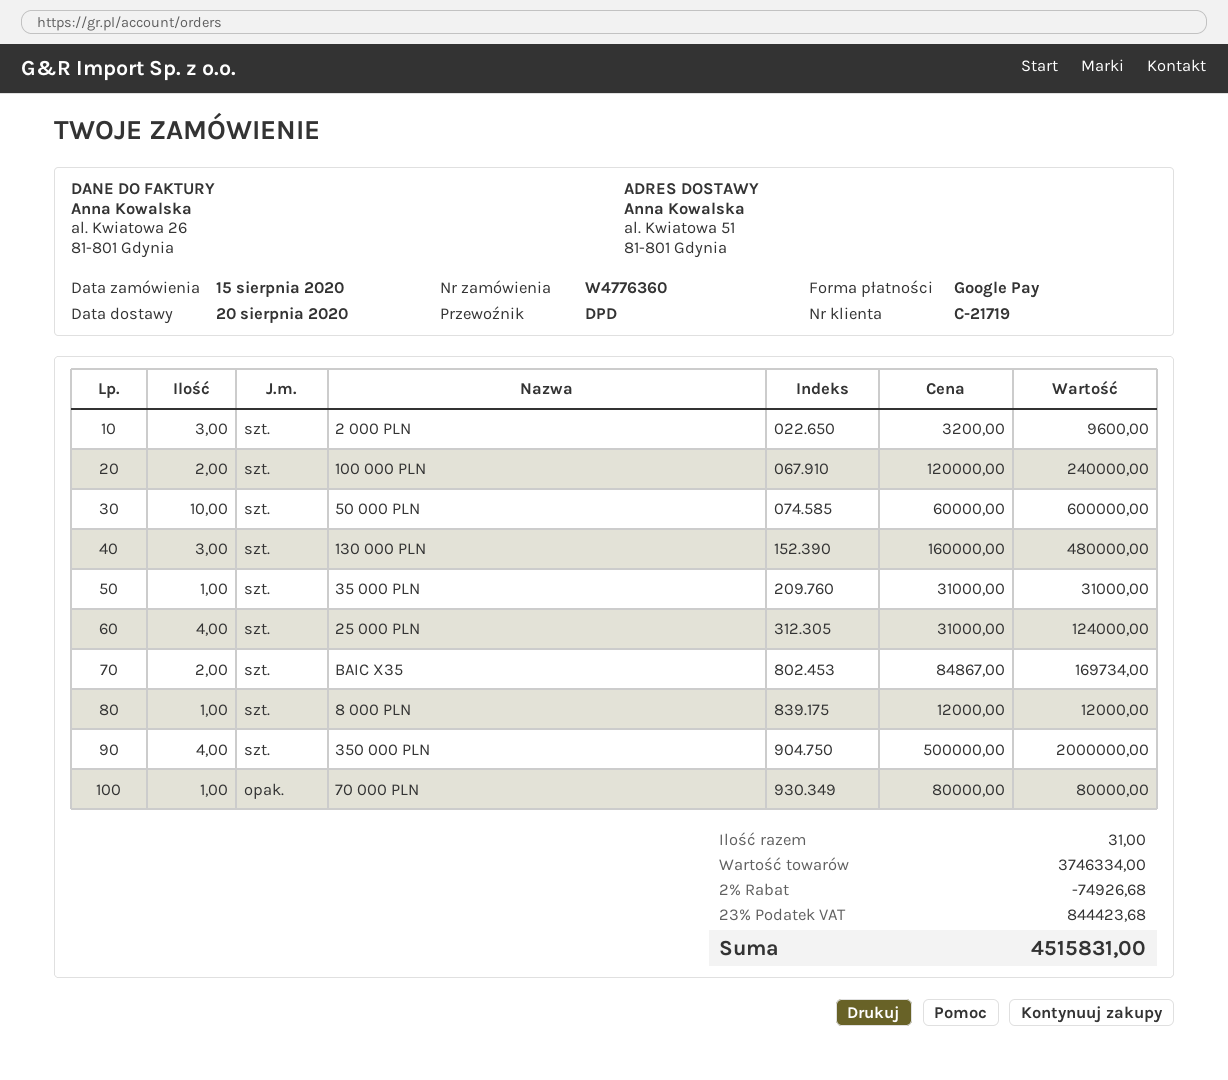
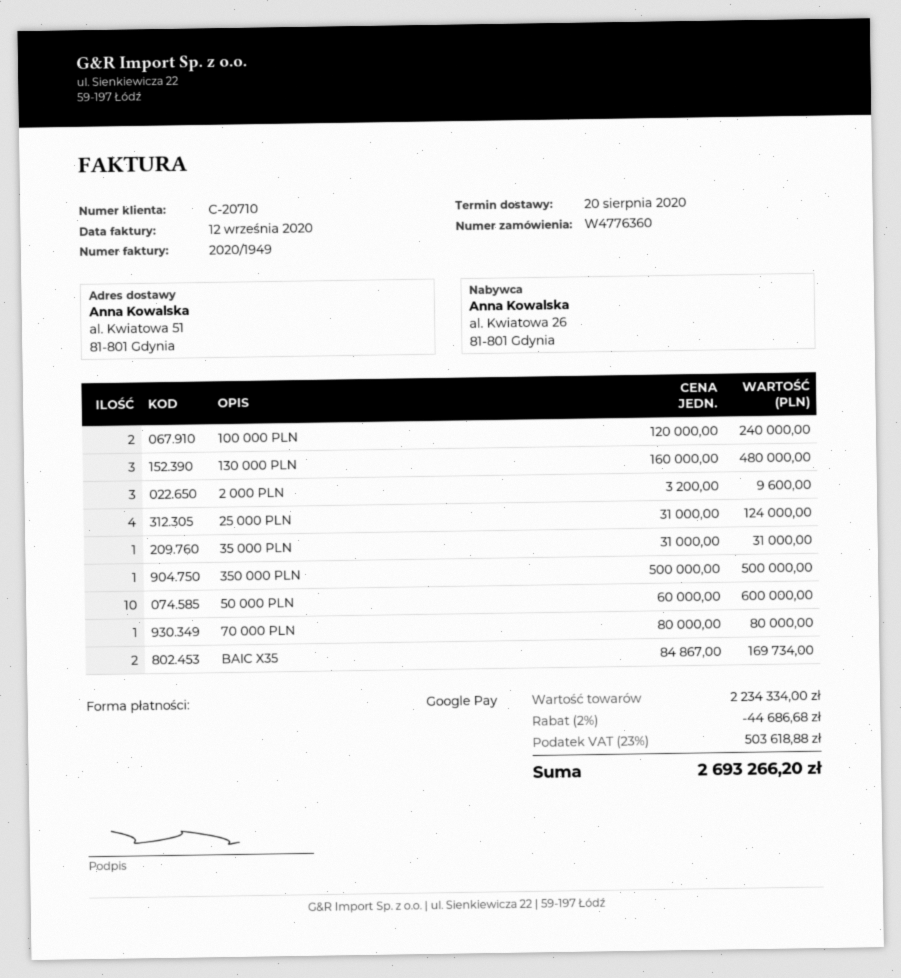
customer number: C-21719 -> C-20710
8 000 PLN: 1 x 12000.00 = 12000.00 -> none
350 000 PLN: 4 x 500000.00 = 2000000.00 -> 1 x 500000.00 = 500000.00
subtotal: 3746334.00 -> 2234334.00
discount: 2% = 74926.68 -> 2% = 44686.68
tax: 23% = 844423.68 -> 23% = 503618.88
total: 4515831.00 -> 2693266.20

